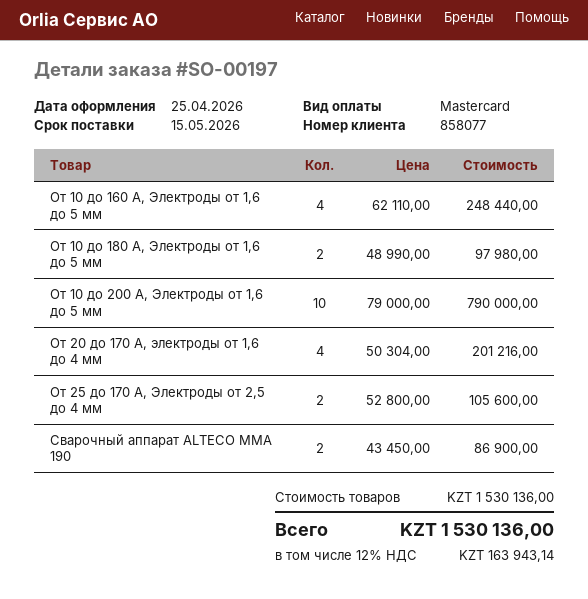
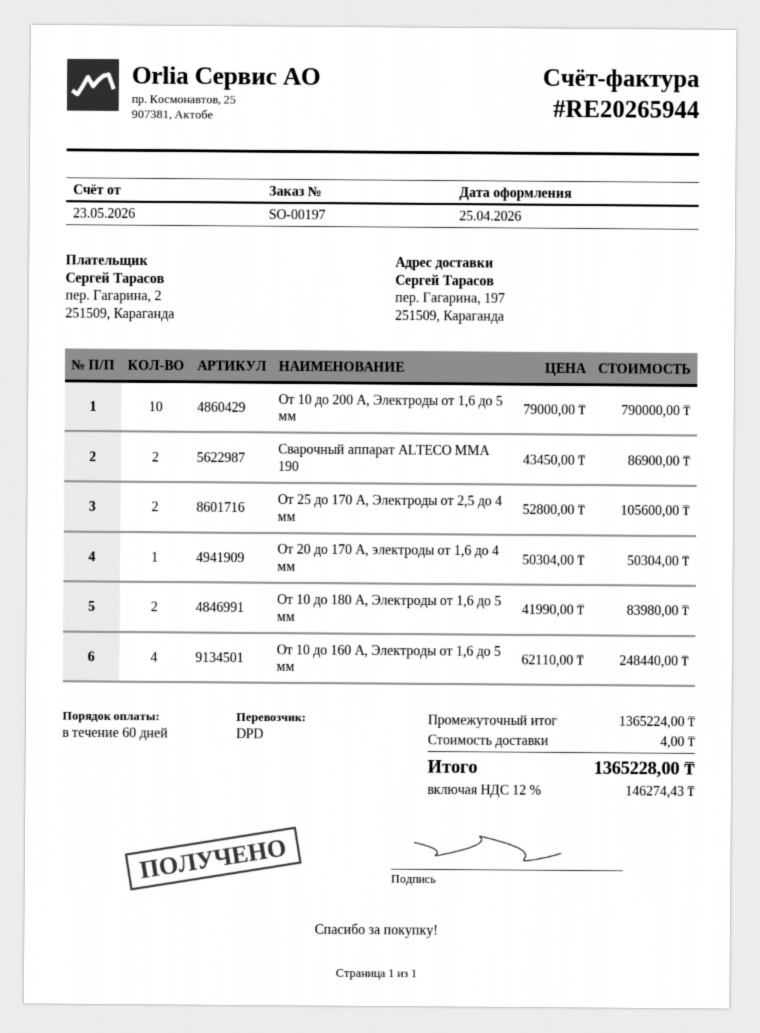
От 10 до 180 А, Электроды от 1,6 до 5 мм: 2 x 48990.00 = 97980.00 -> 2 x 41990.00 = 83980.00
От 20 до 170 А, электроды от 1,6 до 4 мм: 4 x 50304.00 = 201216.00 -> 1 x 50304.00 = 50304.00
subtotal: 1530136.00 -> 1365224.00
shipping: none -> 4.00
tax: 12% = 163943.14 -> 12% = 146274.43
total: 1530136.00 -> 1365228.00

